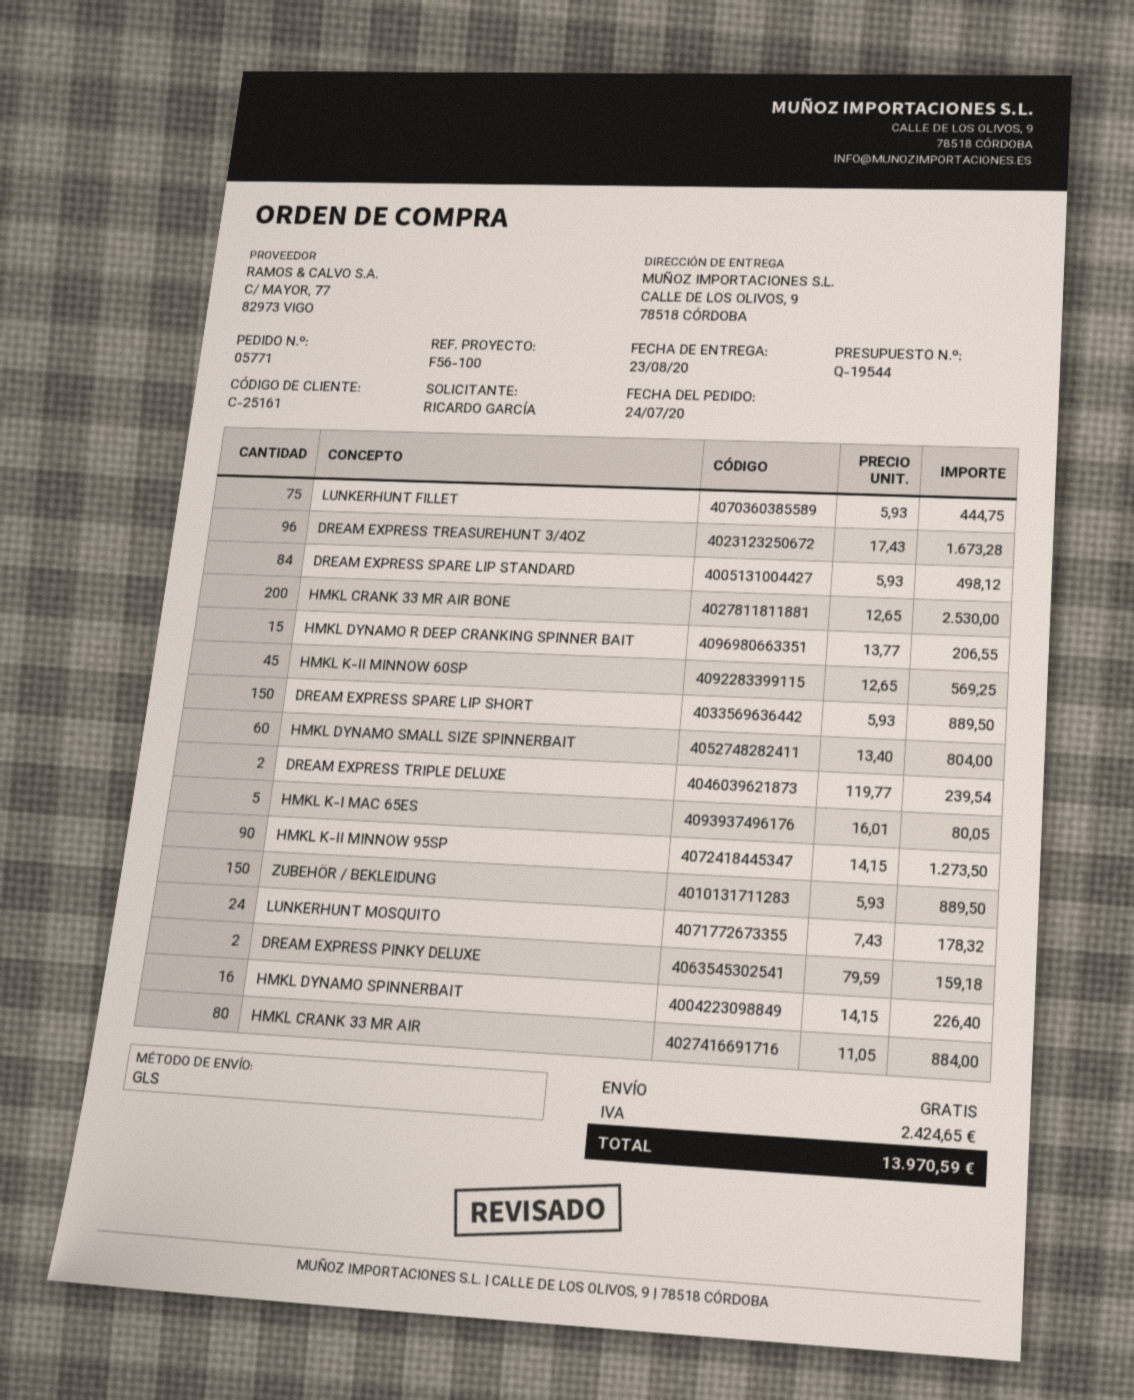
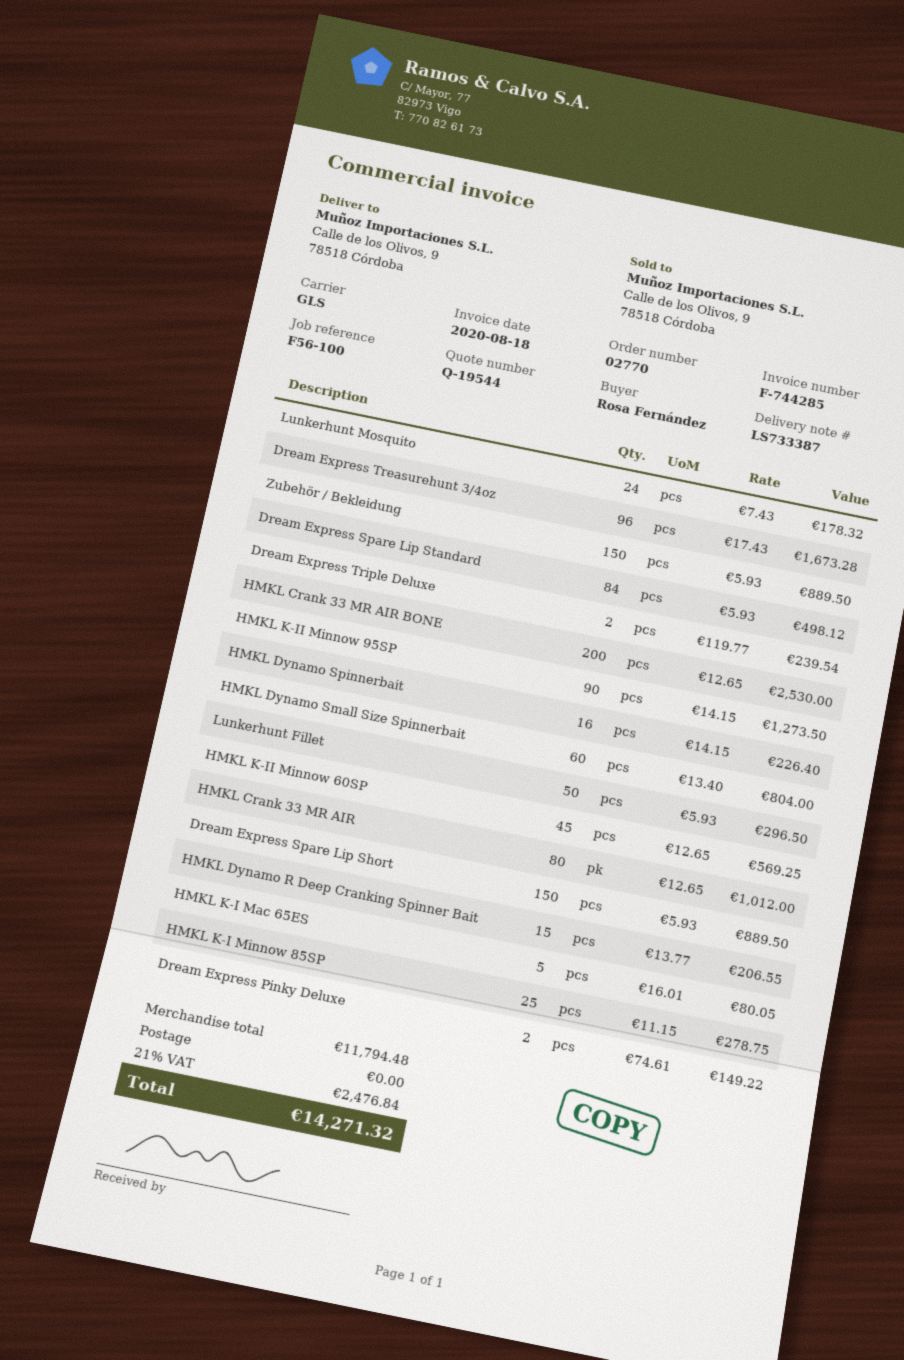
order number: 05771 -> 02770
ordered by: RICARDO GARCÍA -> Rosa Fernández
LUNKERHUNT FILLET: 75 x 5.93 = 444.75 -> 50 x 5.93 = 296.50
DREAM EXPRESS PINKY DELUXE: 2 x 79.59 = 159.18 -> 2 x 74.61 = 149.22
HMKL CRANK 33 MR AIR: 80 x 11.05 = 884.00 -> 80 x 12.65 = 1012.00
HMKL K-I Minnow 85SP: none -> 25 x 11.15 = 278.75
tax: 2424.65 -> 2476.84
total: 13970.59 -> 14271.32

